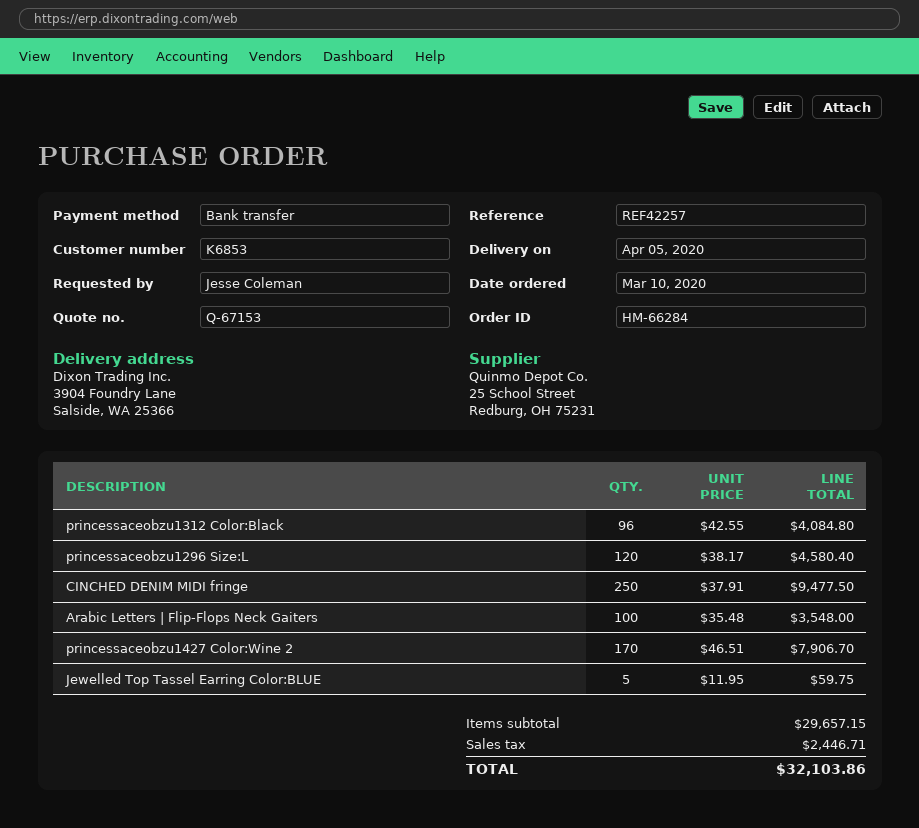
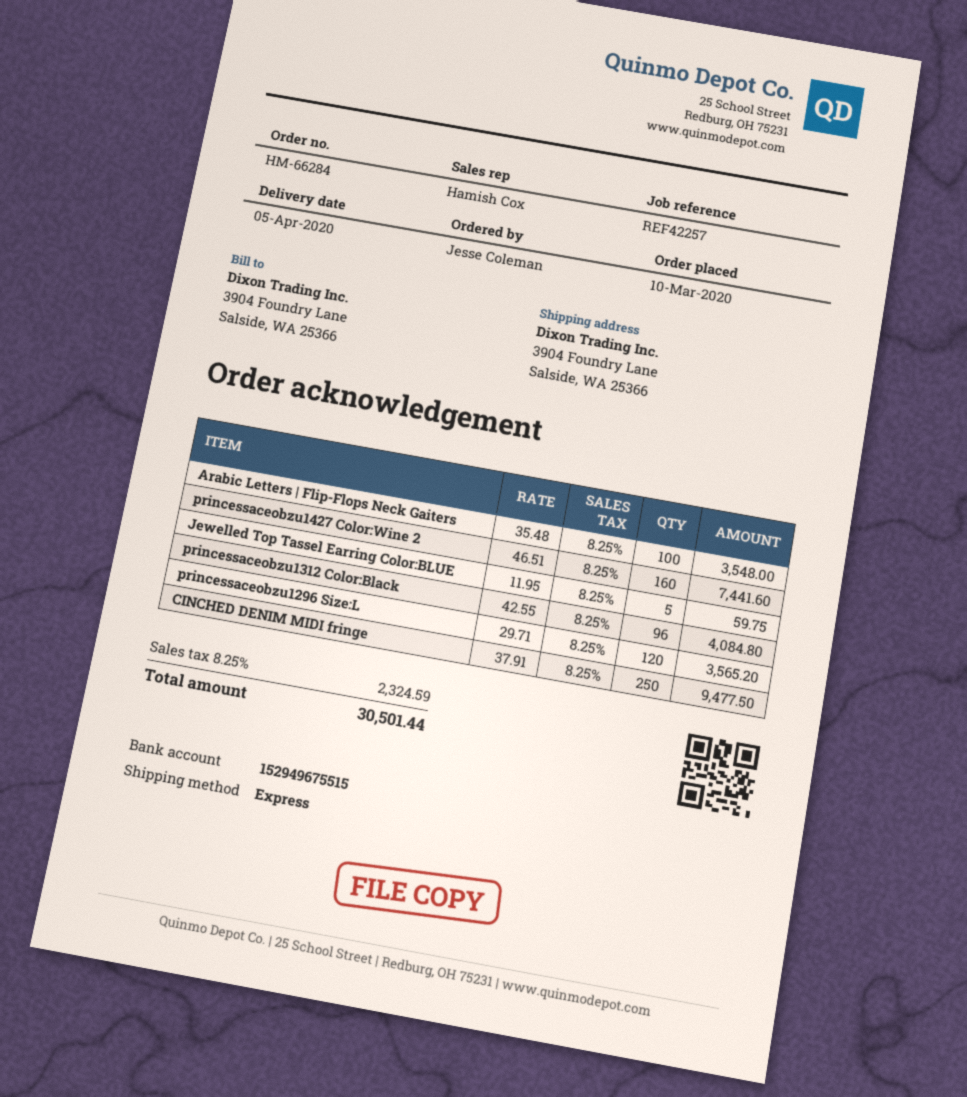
princessaceobzu1296 Size:L: 120 x 38.17 = 4580.40 -> 120 x 29.71 = 3565.20
princessaceobzu1427 Color:Wine 2: 170 x 46.51 = 7906.70 -> 160 x 46.51 = 7441.60
tax: 2446.71 -> 2324.59
total: 32103.86 -> 30501.44

